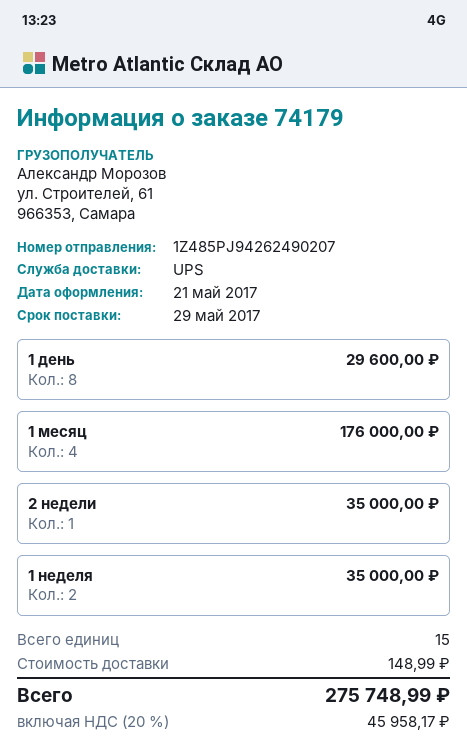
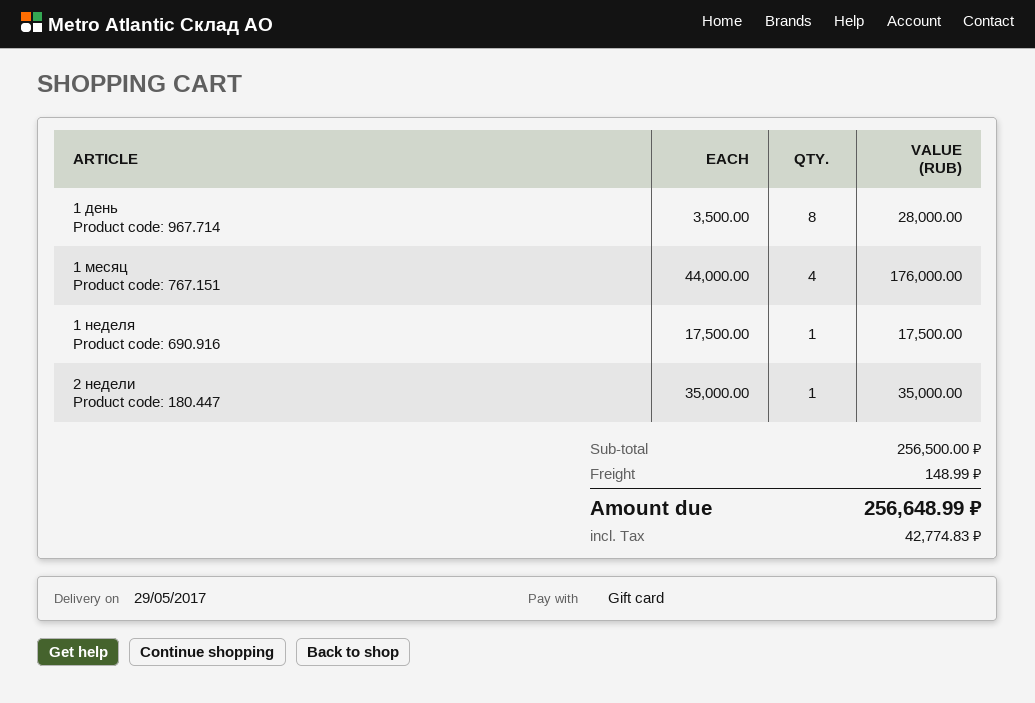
1 день: 8 for 29600.00 -> 8 for 28000.00
1 неделя: 2 for 35000.00 -> 1 for 17500.00
tax: 45958.17 -> 42774.83
total: 275748.99 -> 256648.99

